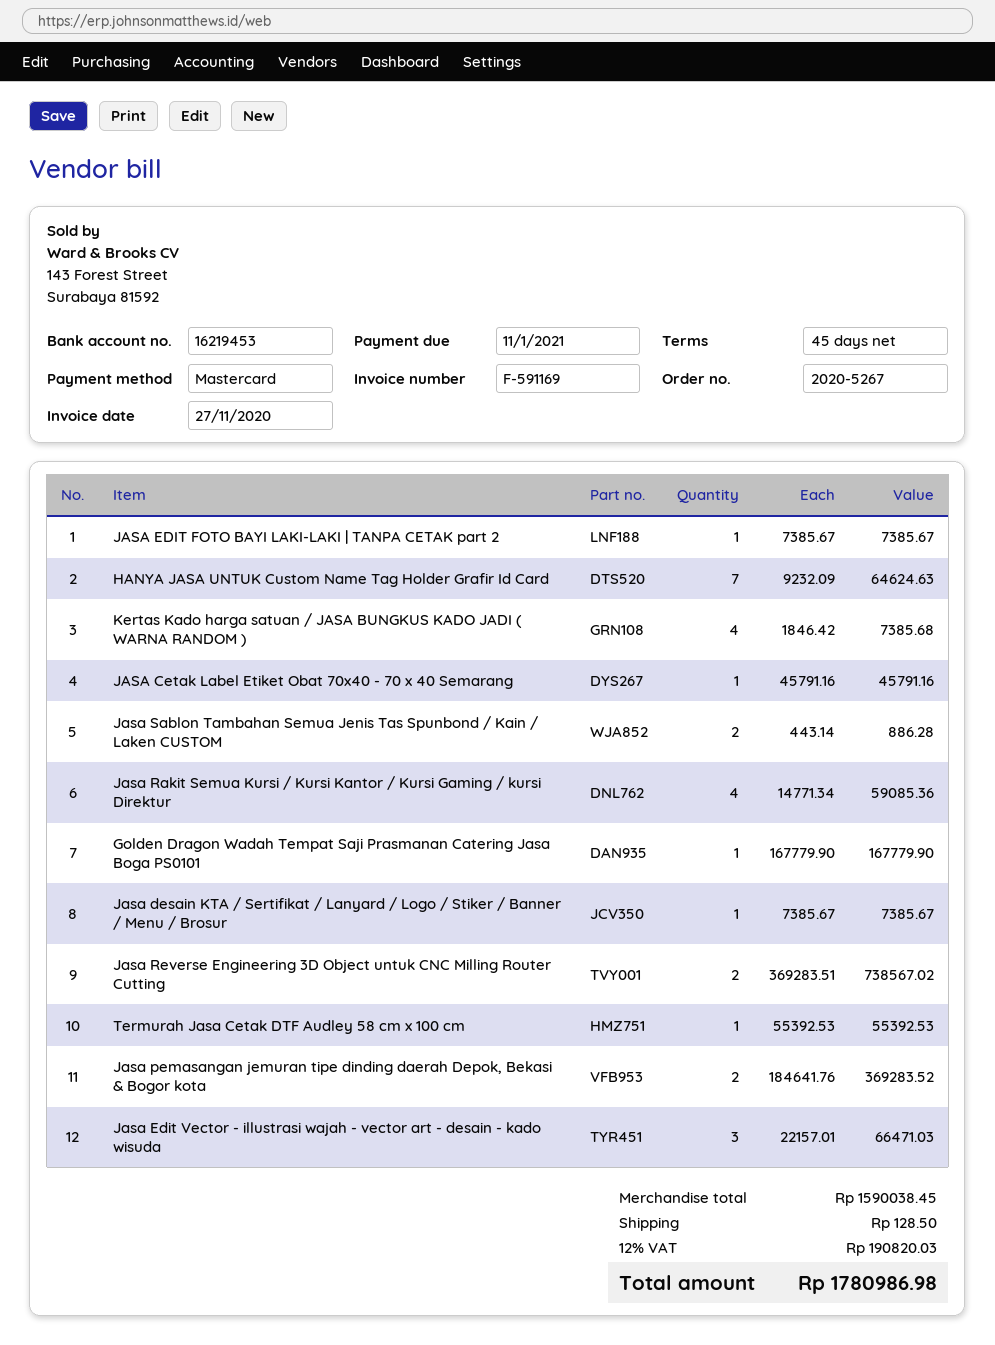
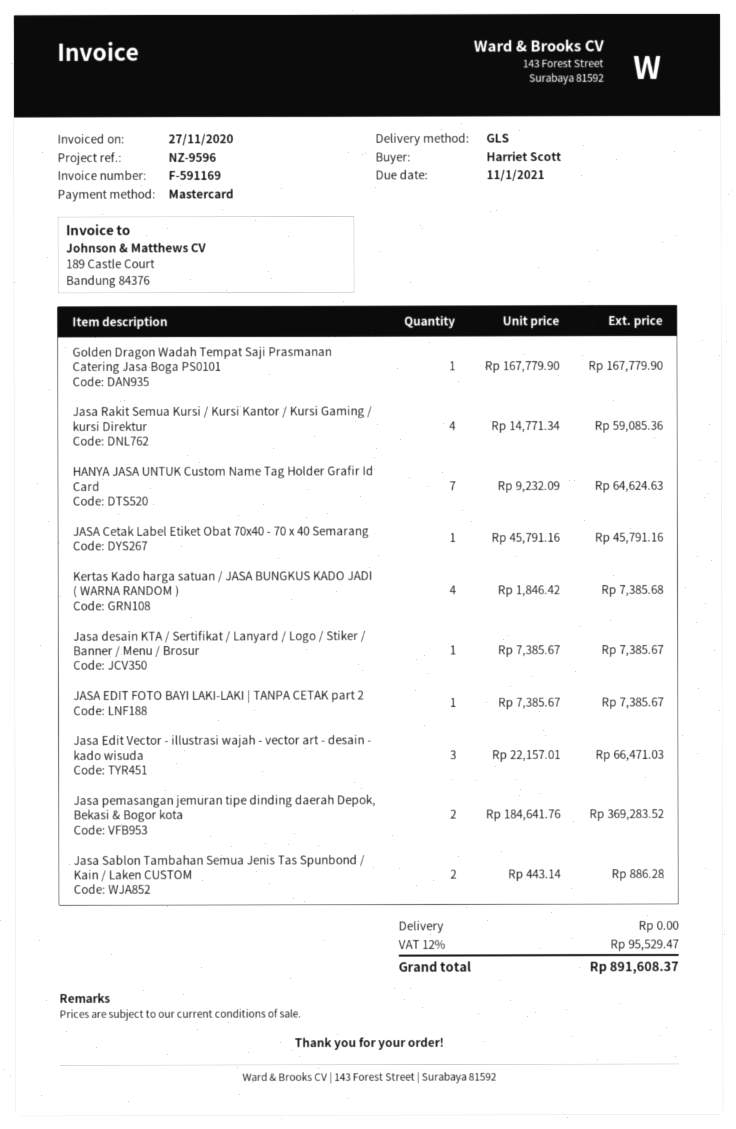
Jasa Reverse Engineering 3D Object untuk CNC Milling Router Cutting: 2 x 369283.51 = 738567.02 -> none
Termurah Jasa Cetak DTF Audley 58 cm x 100 cm: 1 x 55392.53 = 55392.53 -> none
shipping: 128.50 -> 0.00
tax: 12% = 190820.03 -> 12% = 95529.47
total: 1780986.98 -> 891608.37

